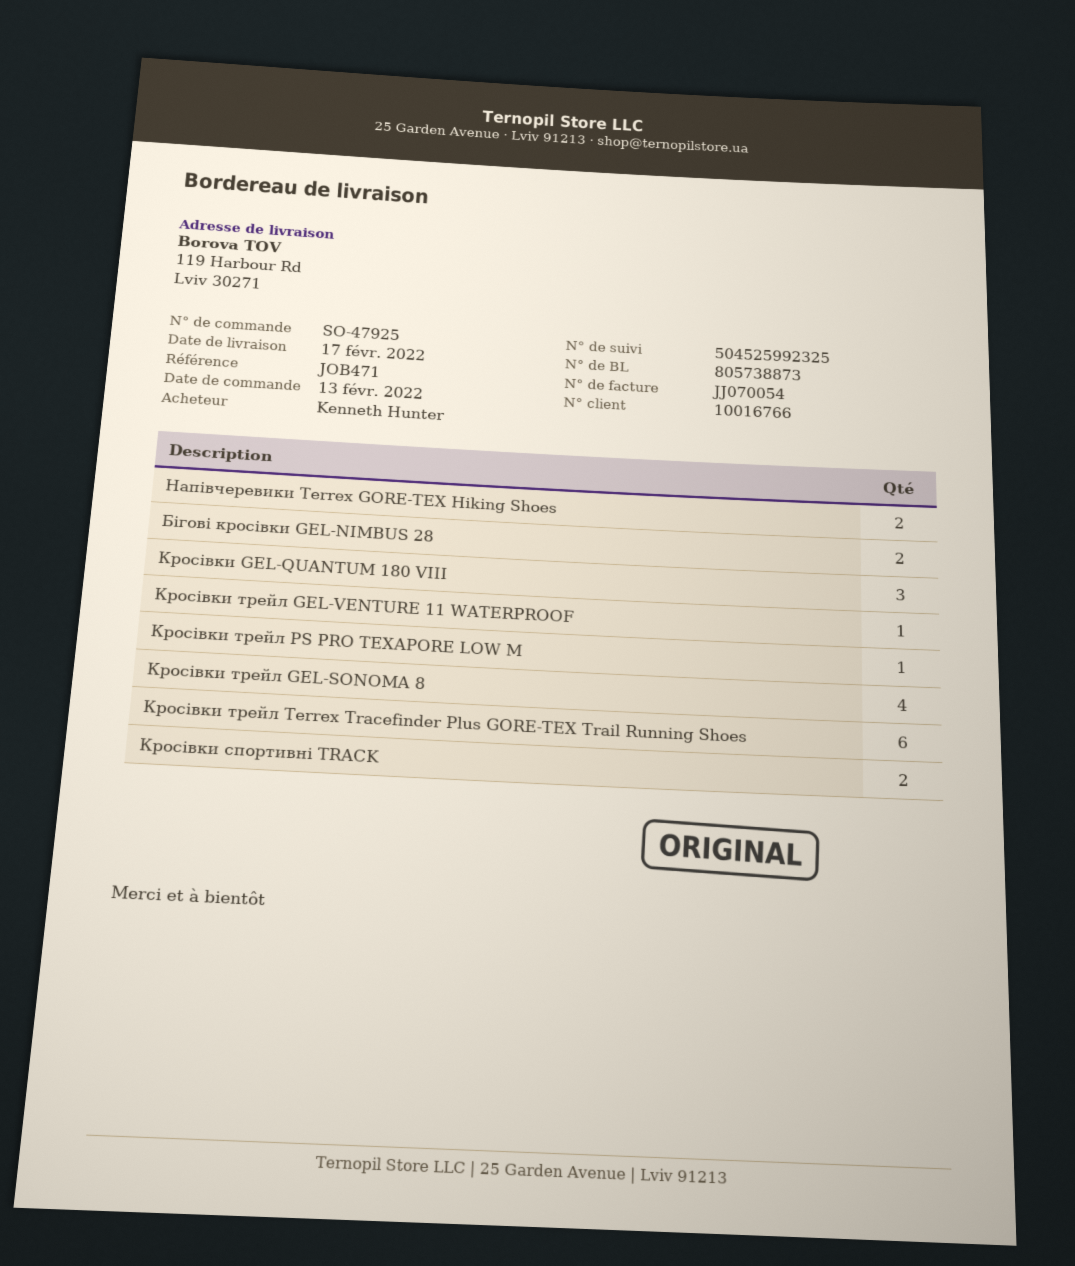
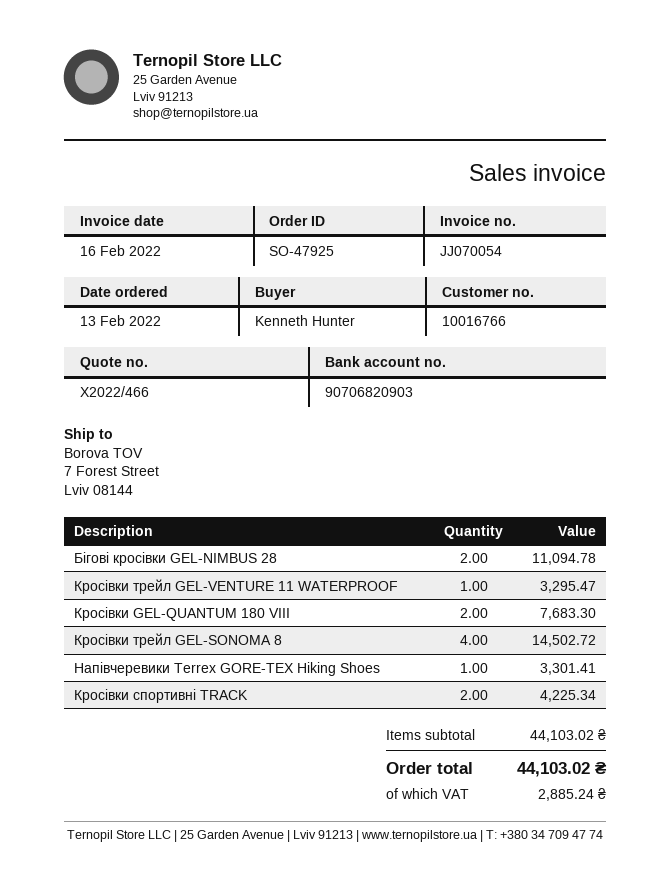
ship to: 119 Harbour Rd, Lviv 30271 -> 7 Forest Street, Lviv 08144
Напівчеревики Terrex GORE-TEX Hiking Shoes: 2 -> 1
Кросівки GEL-QUANTUM 180 VIII: 3 -> 2
Кросівки трейл PS PRO TEXAPORE LOW M: 1 -> none
Кросівки трейл Terrex Tracefinder Plus GORE-TEX Trail Running Shoes: 6 -> none

